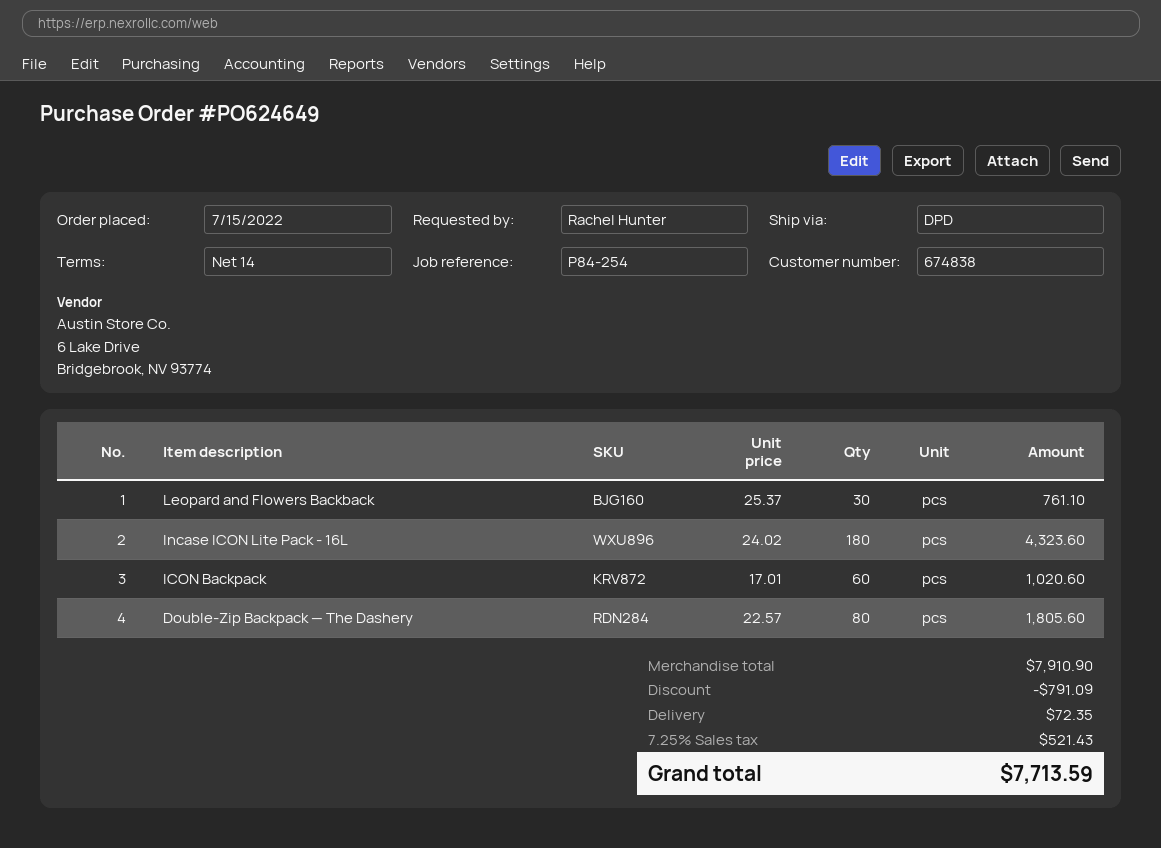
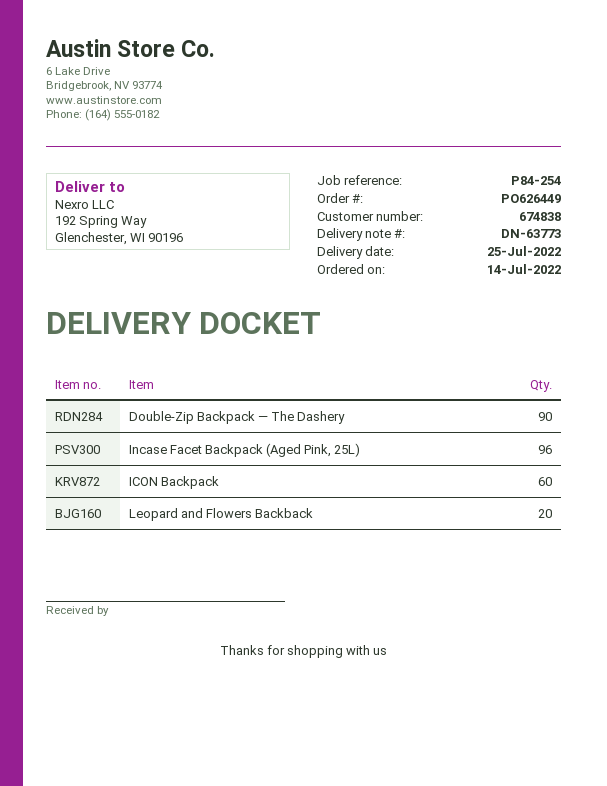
order number: PO624649 -> PO626449
order date: 2022-07-15 -> 2022-07-14
Leopard and Flowers Backback: 30 -> 20
Incase ICON Lite Pack - 16L: 180 -> none
Double-Zip Backpack — The Dashery: 80 -> 90
Incase Facet Backpack (Aged Pink, 25L): none -> 96

